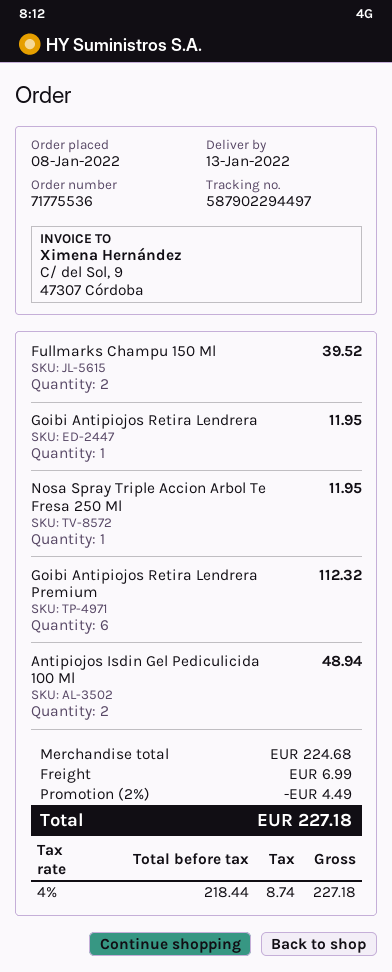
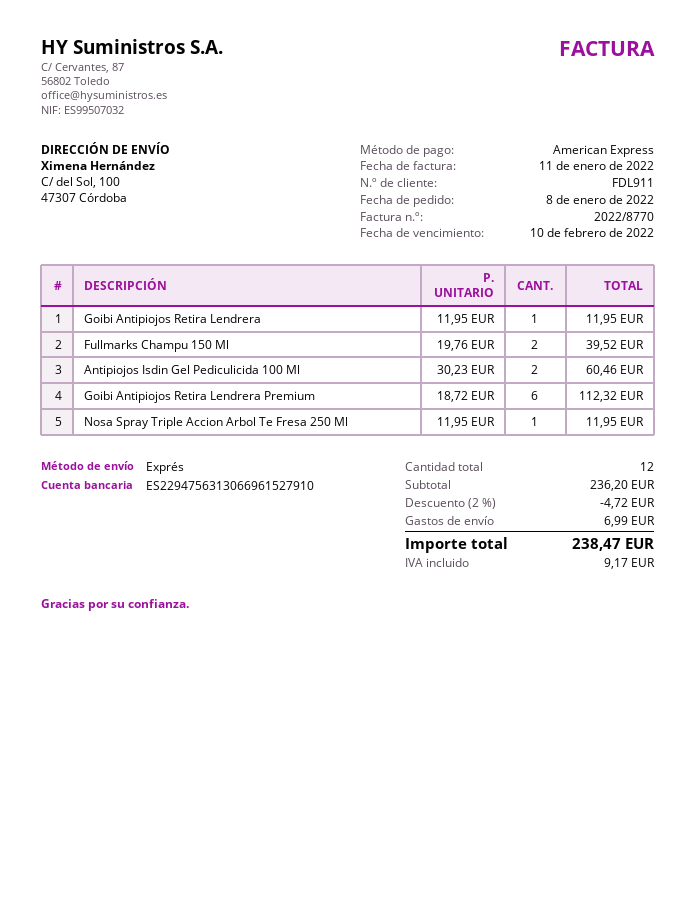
Antipiojos Isdin Gel Pediculicida 100 Ml: 2 for 48.94 -> 2 for 60.46
subtotal: 224.68 -> 236.20
discount: 2% = 4.49 -> 2% = 4.72
tax: 8.74 -> 9.17
total: 227.18 -> 238.47

